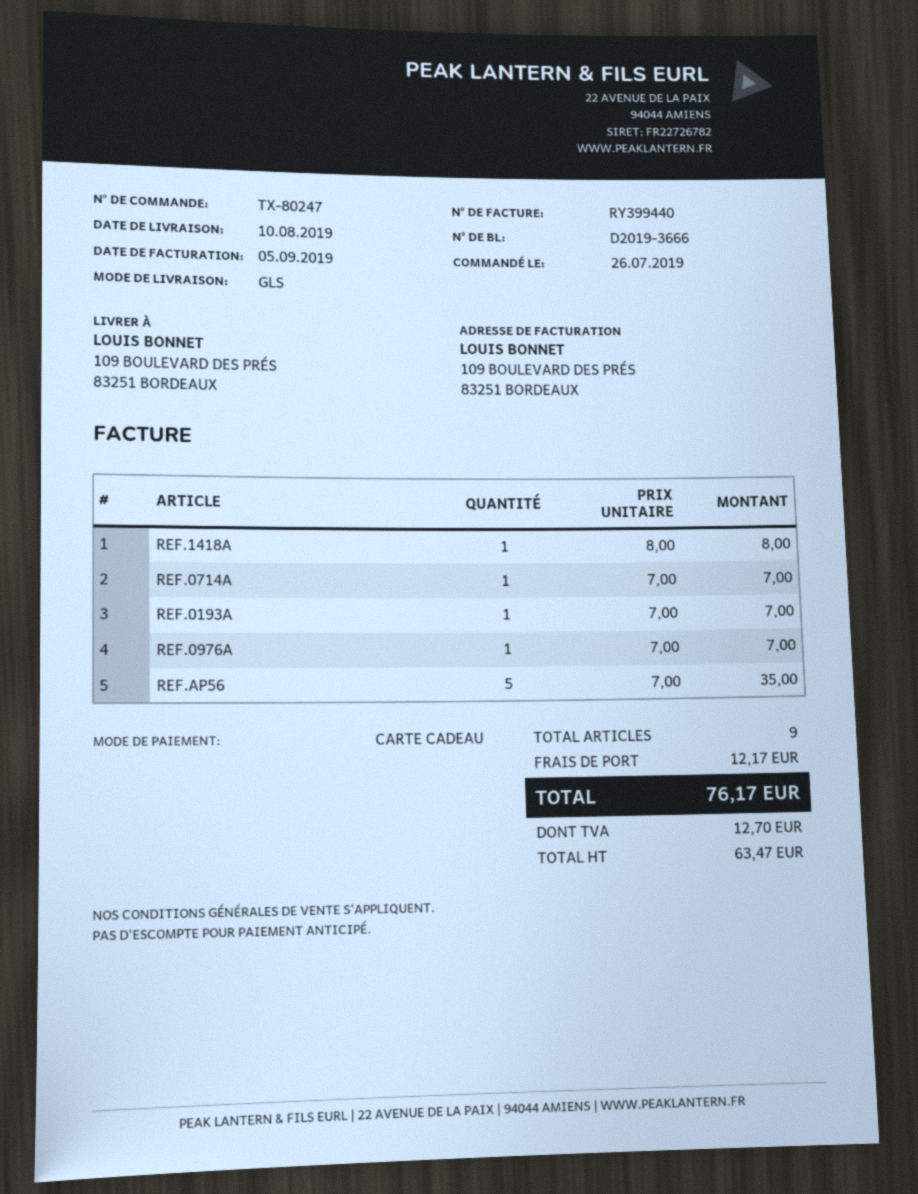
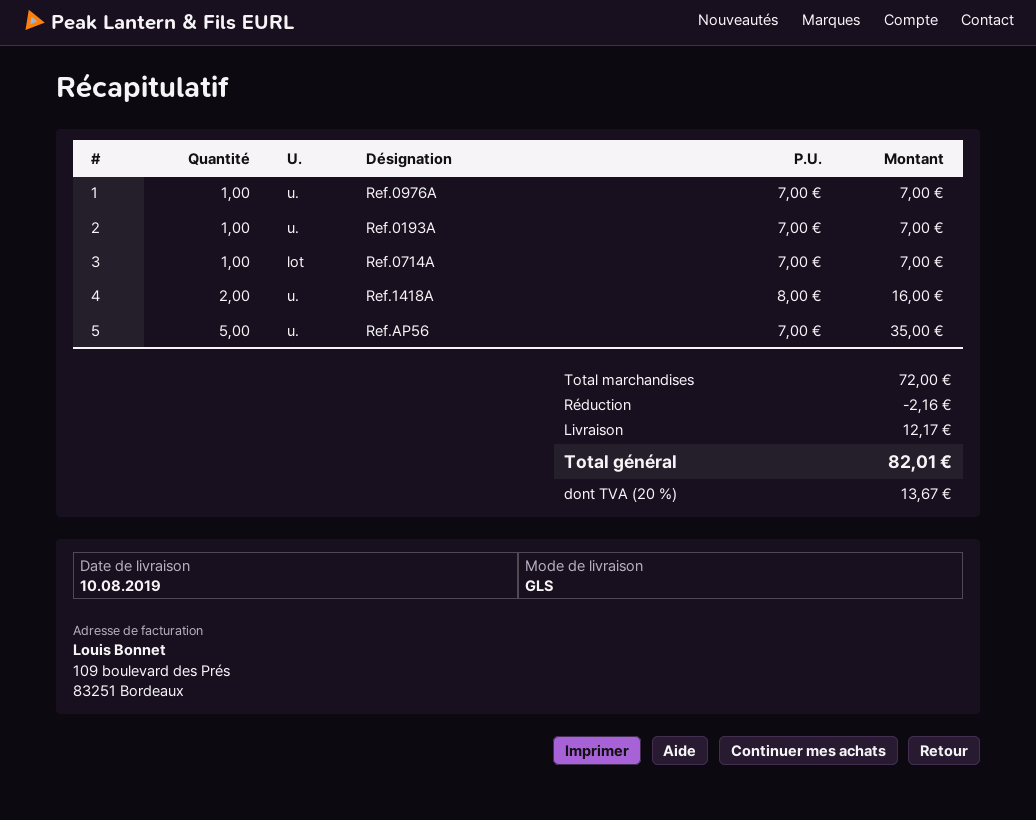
REF.1418A: 1 x 8.00 = 8.00 -> 2 x 8.00 = 16.00
discount: none -> 2.16
tax: 12.70 -> 13.67
total: 76.17 -> 82.01

